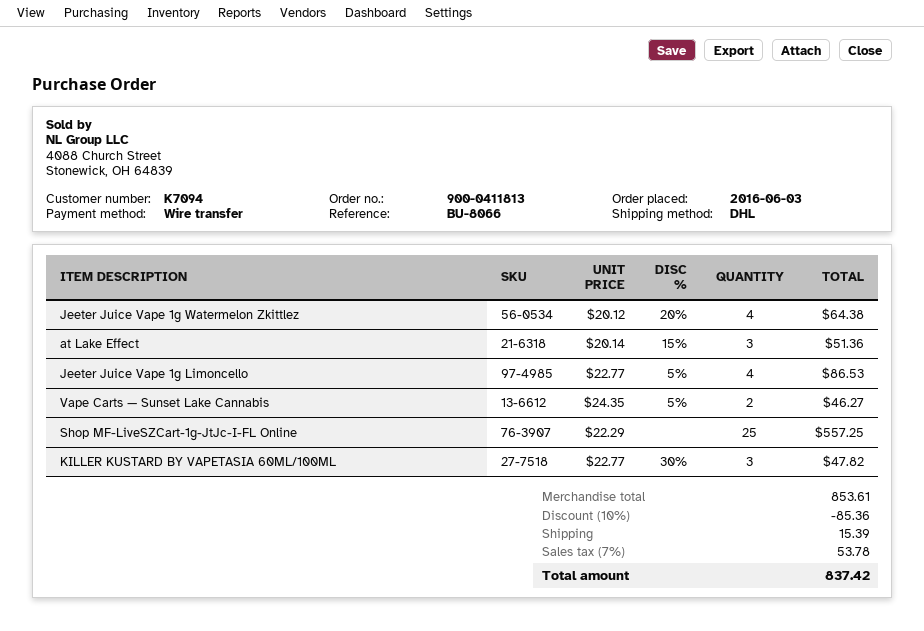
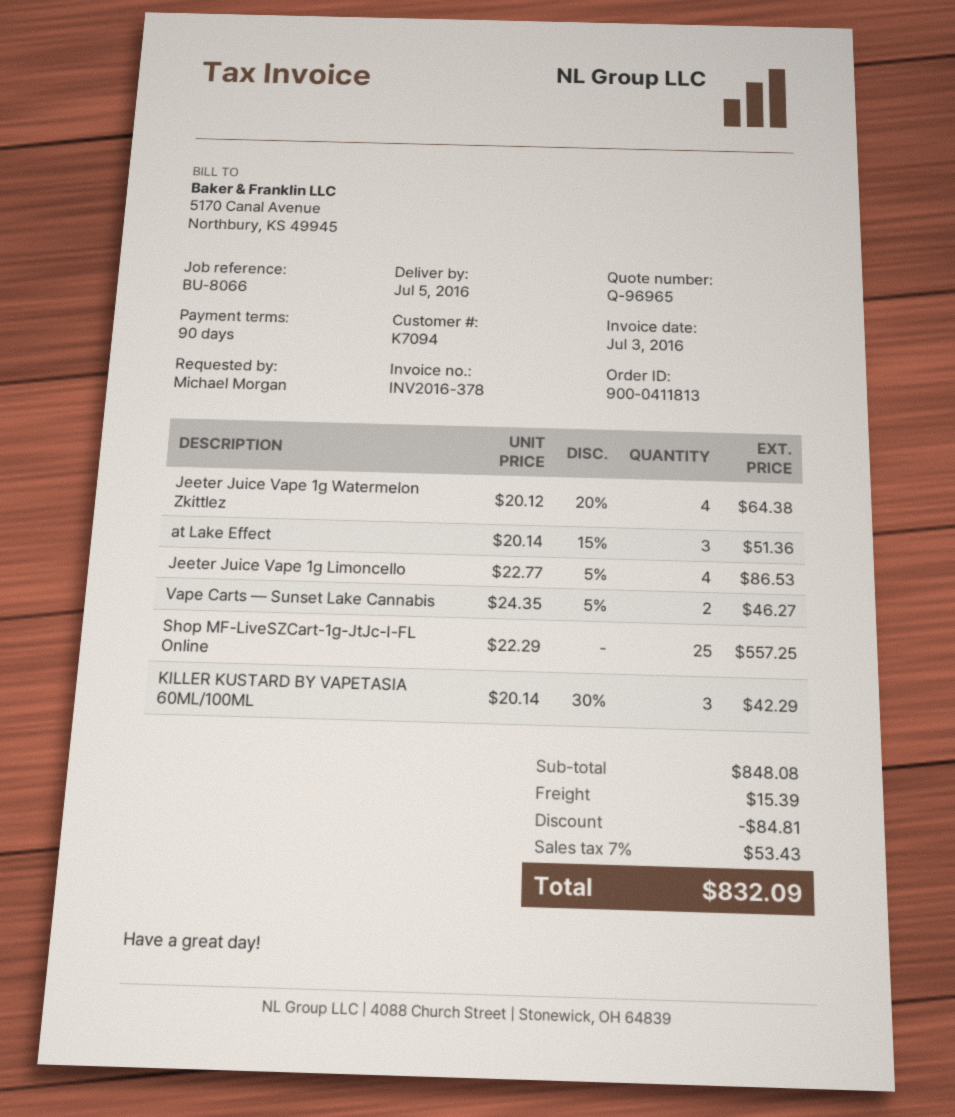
KILLER KUSTARD BY VAPETASIA 60ML/100ML: 3 x 22.77 - 30% = 47.82 -> 3 x 20.14 - 30% = 42.29
subtotal: 853.61 -> 848.08
discount: 85.36 -> 84.81
tax: 7% = 53.78 -> 7% = 53.43
total: 837.42 -> 832.09

